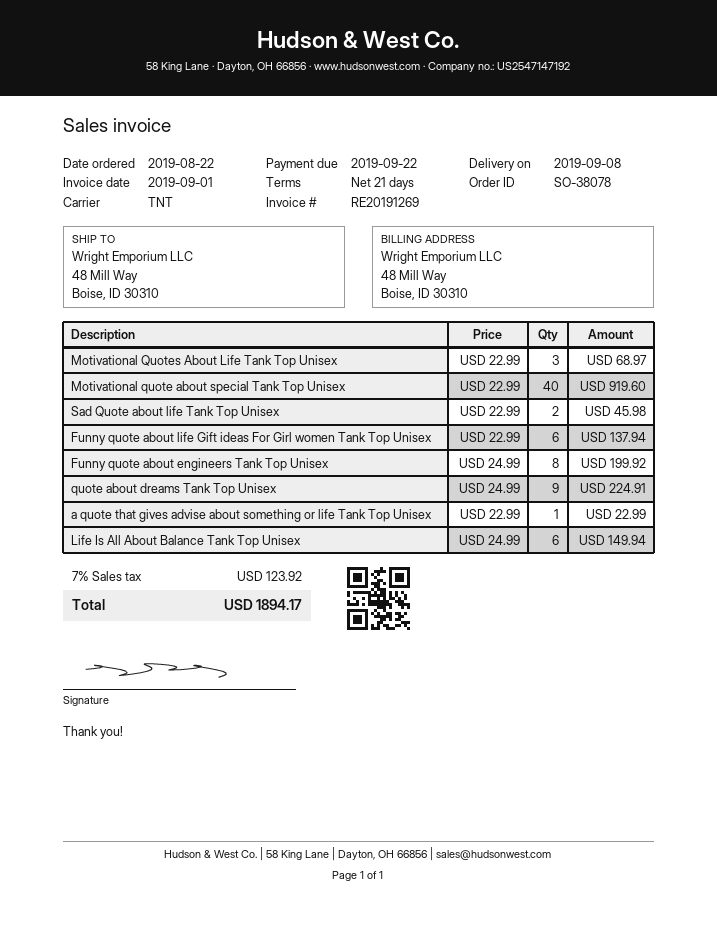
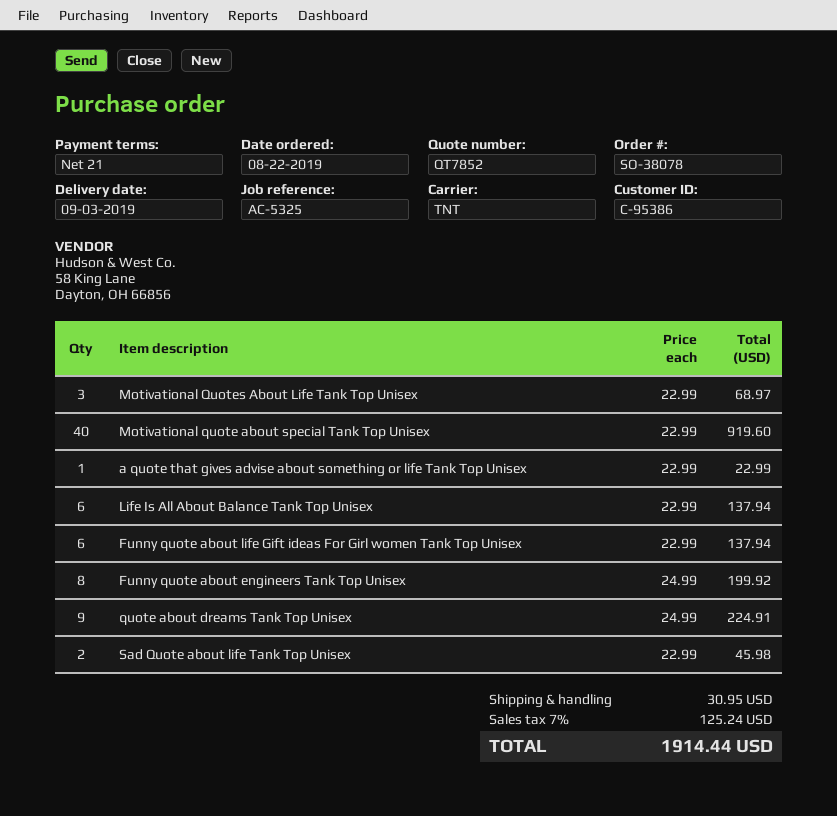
delivery date: 2019-09-08 -> 2019-09-03
Life Is All About Balance Tank Top Unisex: 6 x 24.99 = 149.94 -> 6 x 22.99 = 137.94
shipping: none -> 30.95
tax: 7% = 123.92 -> 7% = 125.24
total: 1894.17 -> 1914.44

